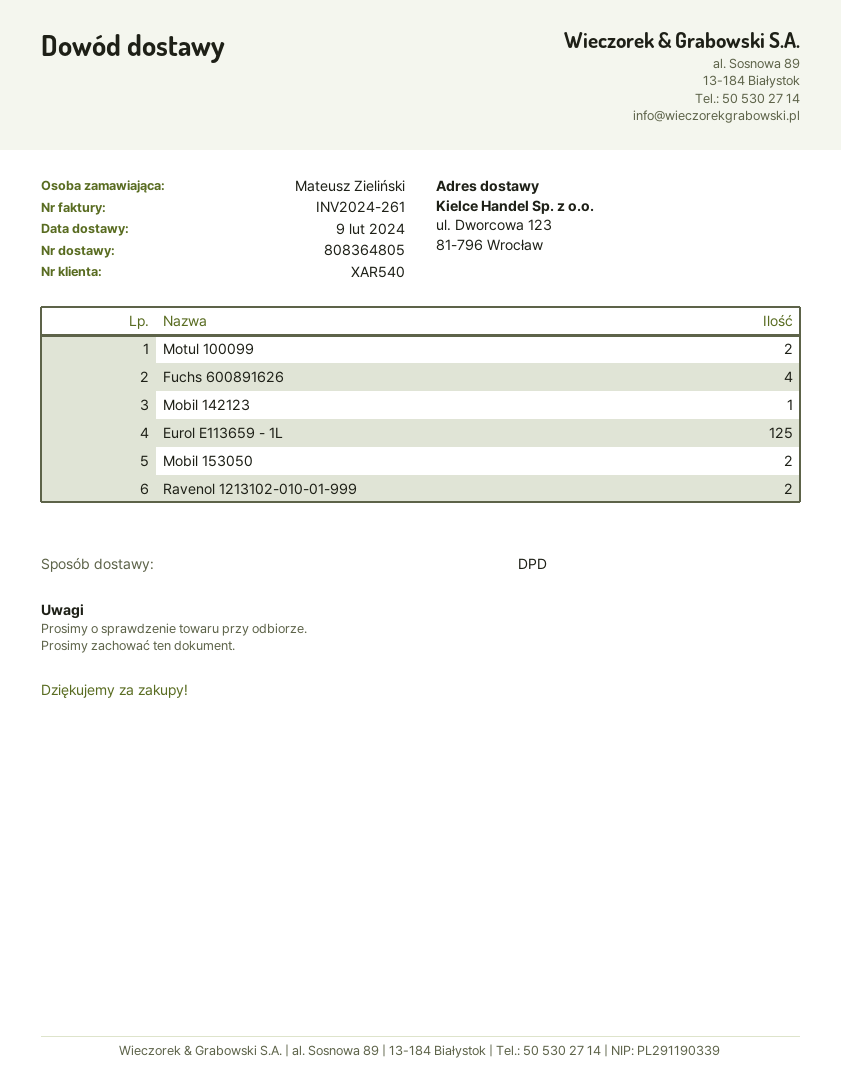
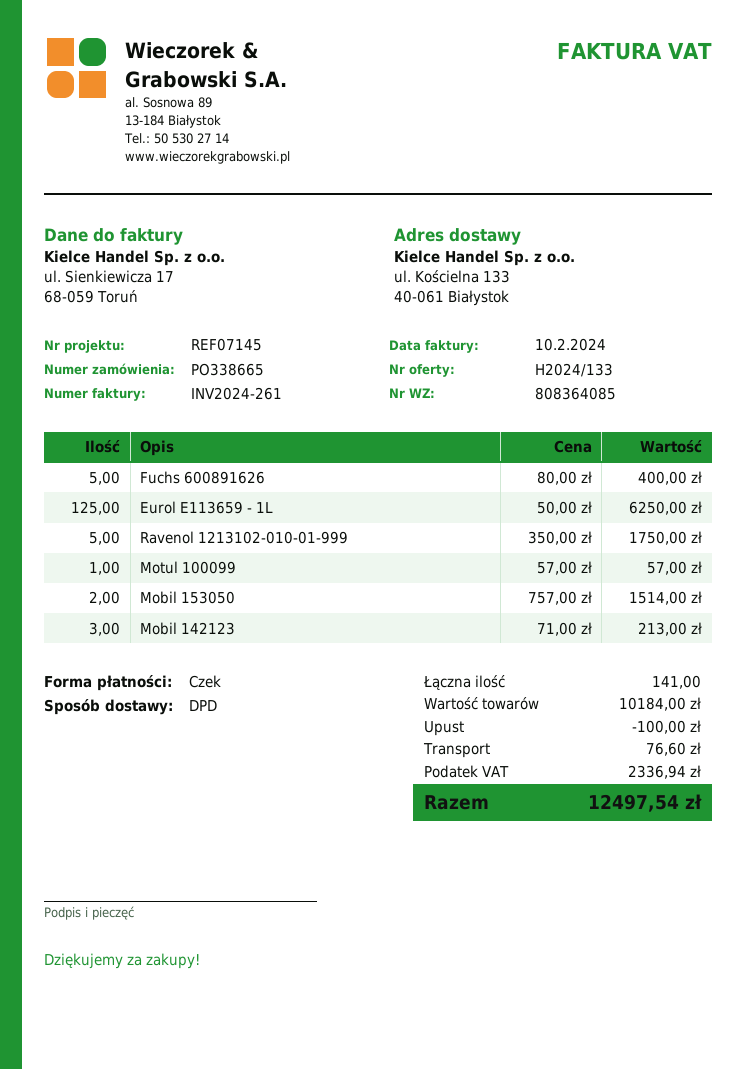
delivery note number: 808364805 -> 808364085
ship to: ul. Dworcowa 123, 81-796 Wrocław -> ul. Kościelna 133, 40-061 Białystok
Motul 100099: 2 -> 1
Fuchs 600891626: 4 -> 5
Mobil 142123: 1 -> 3
Ravenol 1213102-010-01-999: 2 -> 5

